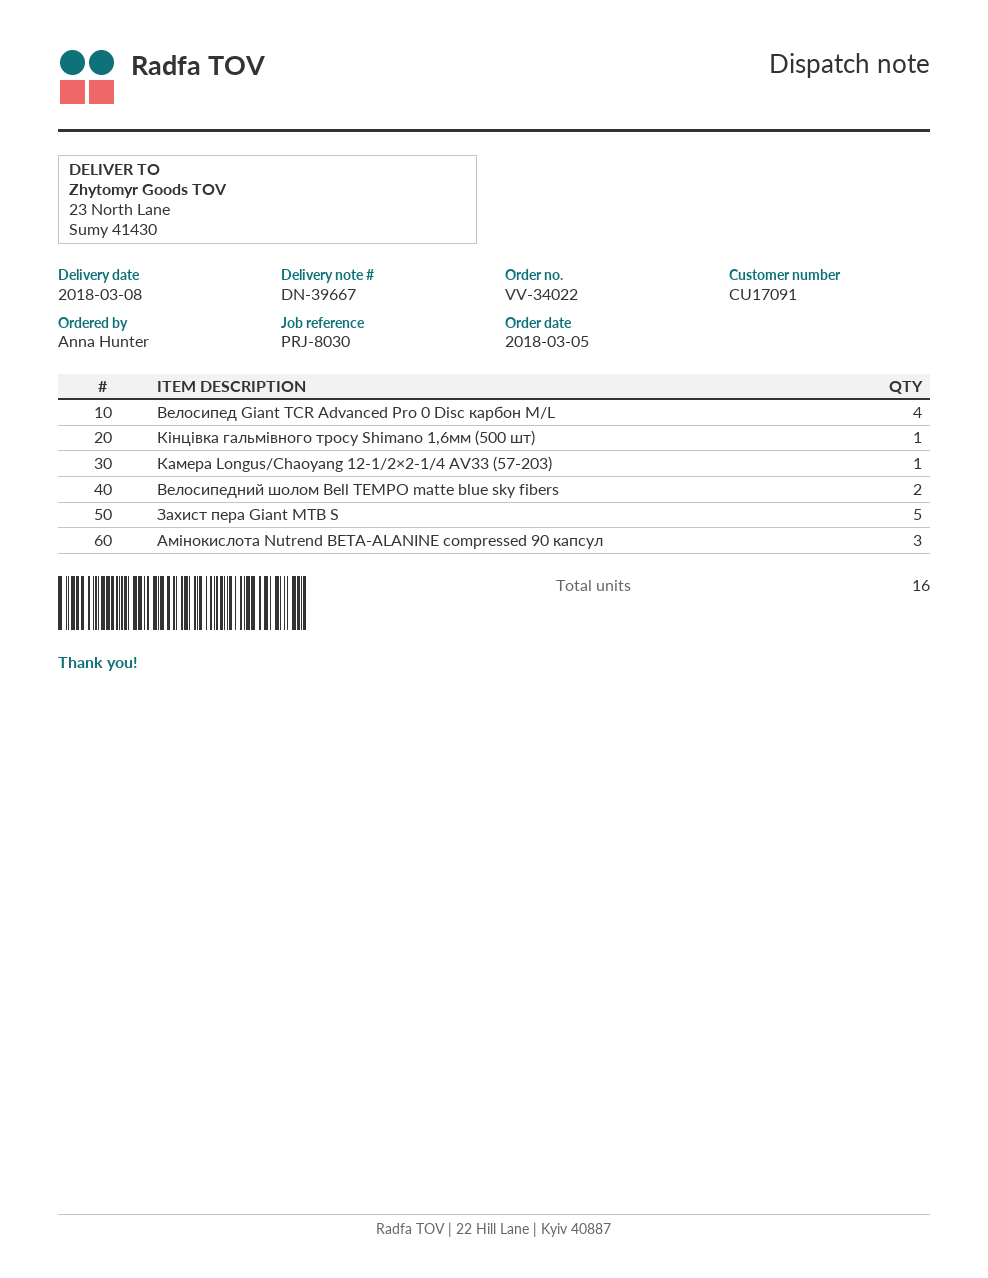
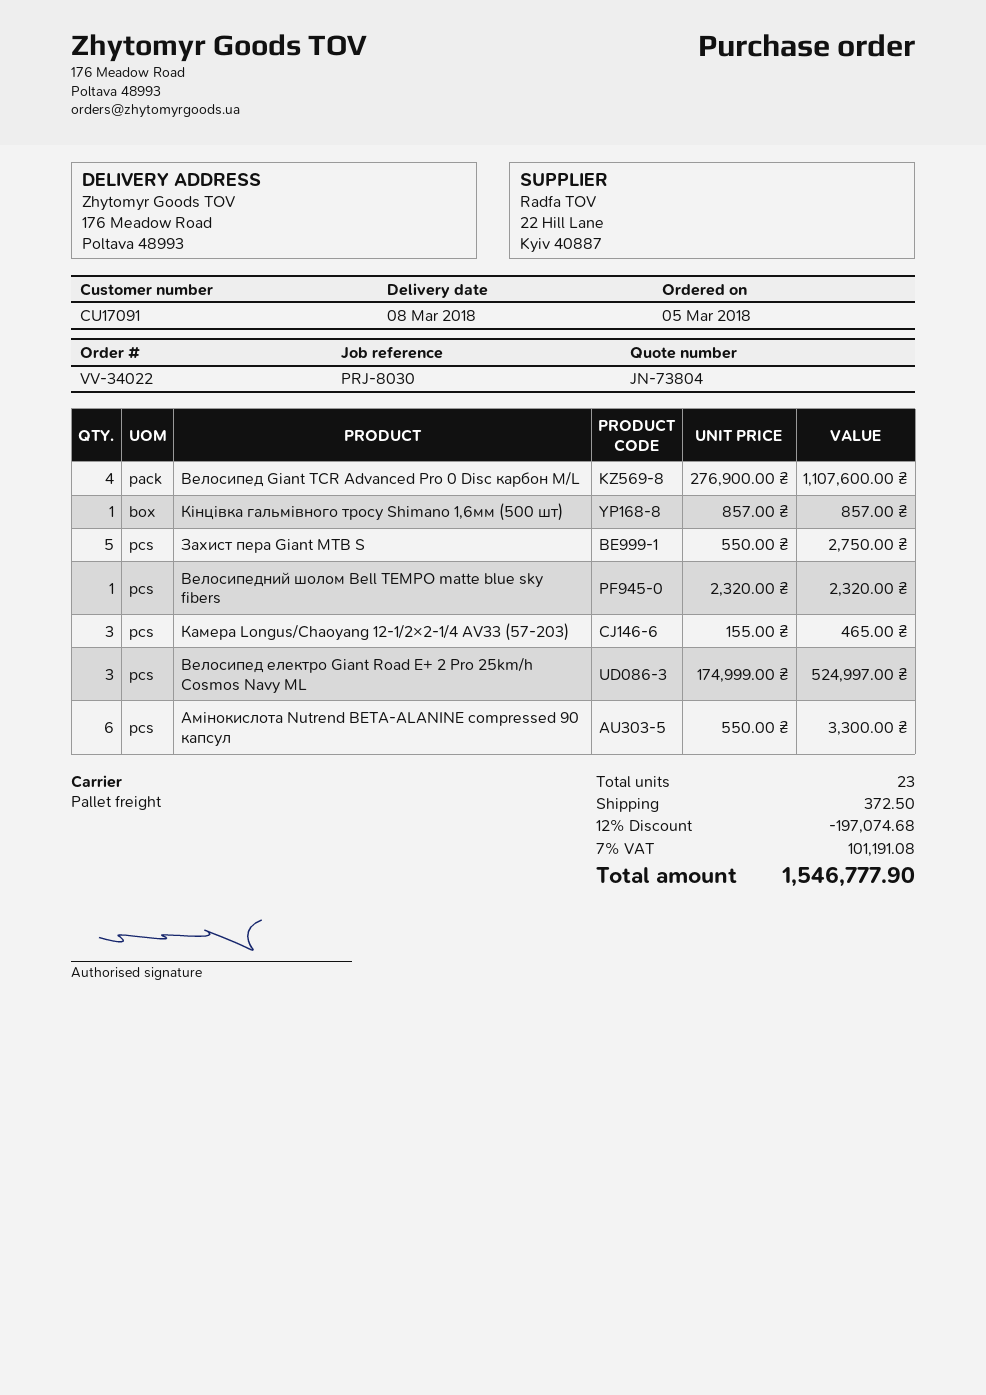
ship to: 23 North Lane, Sumy 41430 -> 176 Meadow Road, Poltava 48993
Камера Longus/Chaoyang 12-1/2×2-1/4 AV33 (57-203): 1 -> 3
Велосипедний шолом Bell TEMPO matte blue sky fibers: 2 -> 1
Амінокислота Nutrend BETA-ALANINE compressеd 90 капсул: 3 -> 6
Велосипед електро Giant Road E+ 2 Pro 25km/h Cosmos Navy ML: none -> 3
total quantity: 16 -> 23

